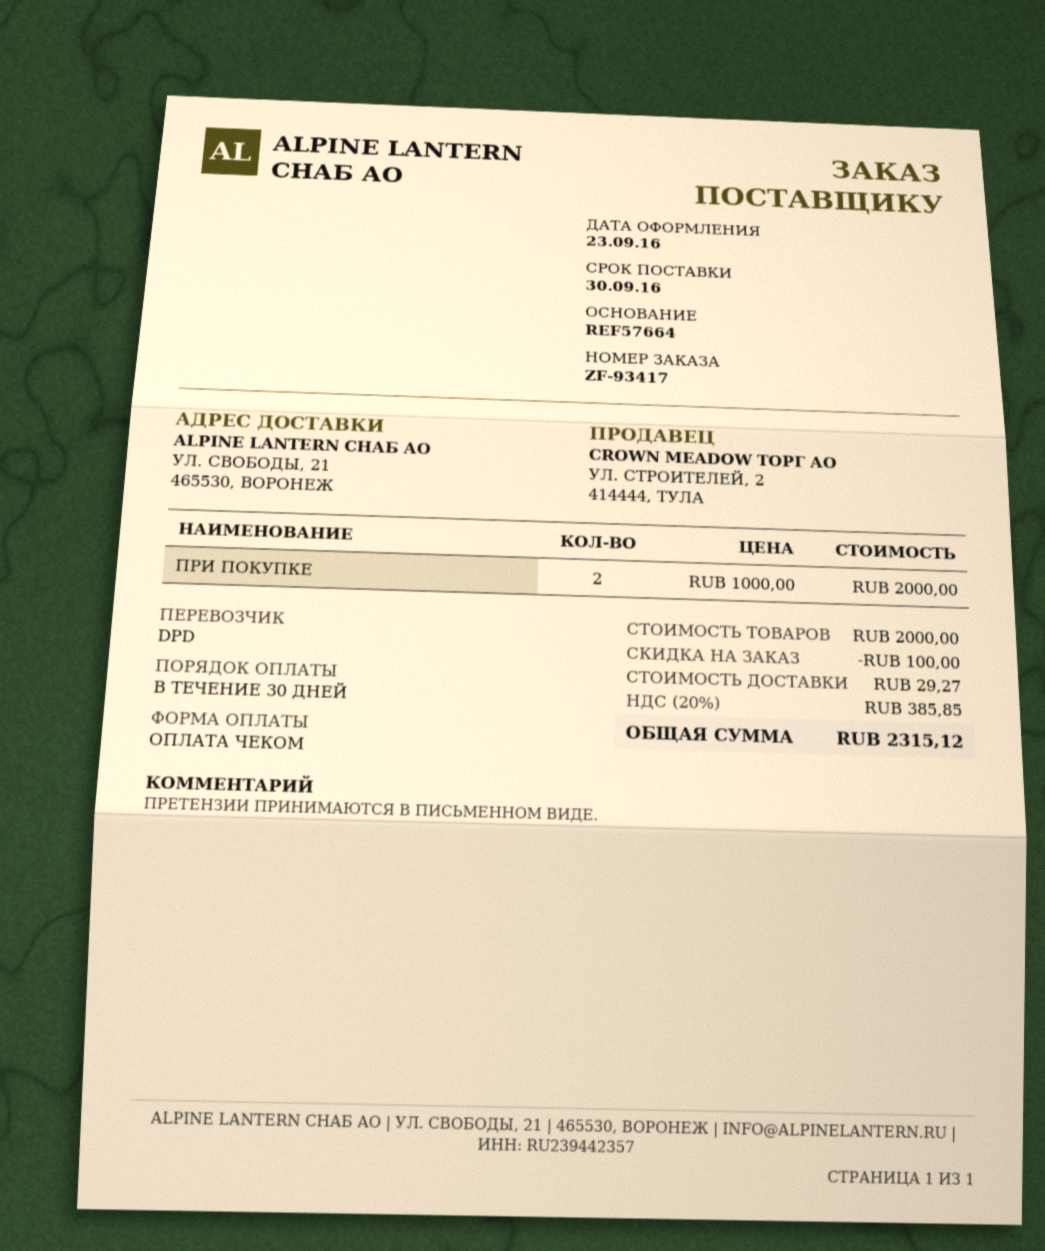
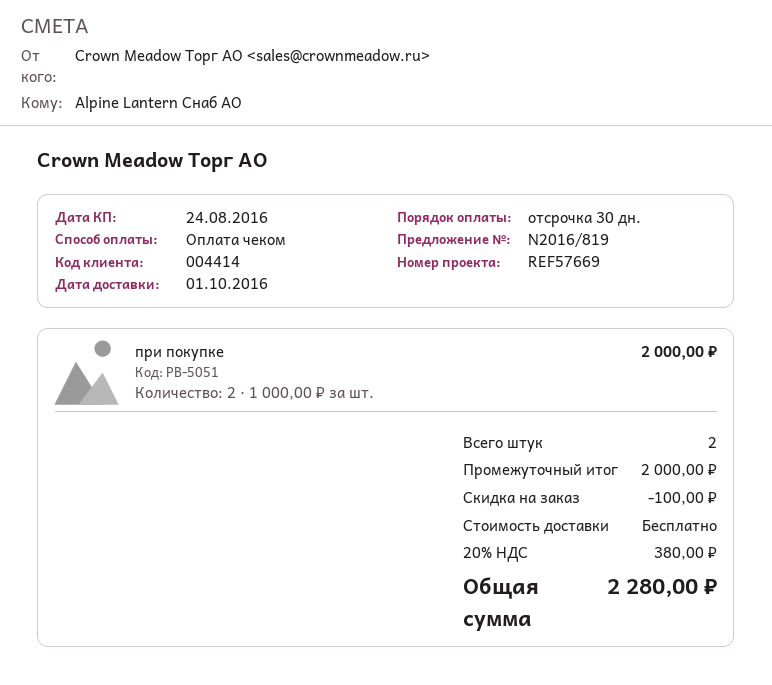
delivery date: 2016-09-30 -> 2016-10-01
reference: REF57664 -> REF57669
shipping: 29.27 -> 0.00
tax: 20% = 385.85 -> 20% = 380.00
total: 2315.12 -> 2280.00

